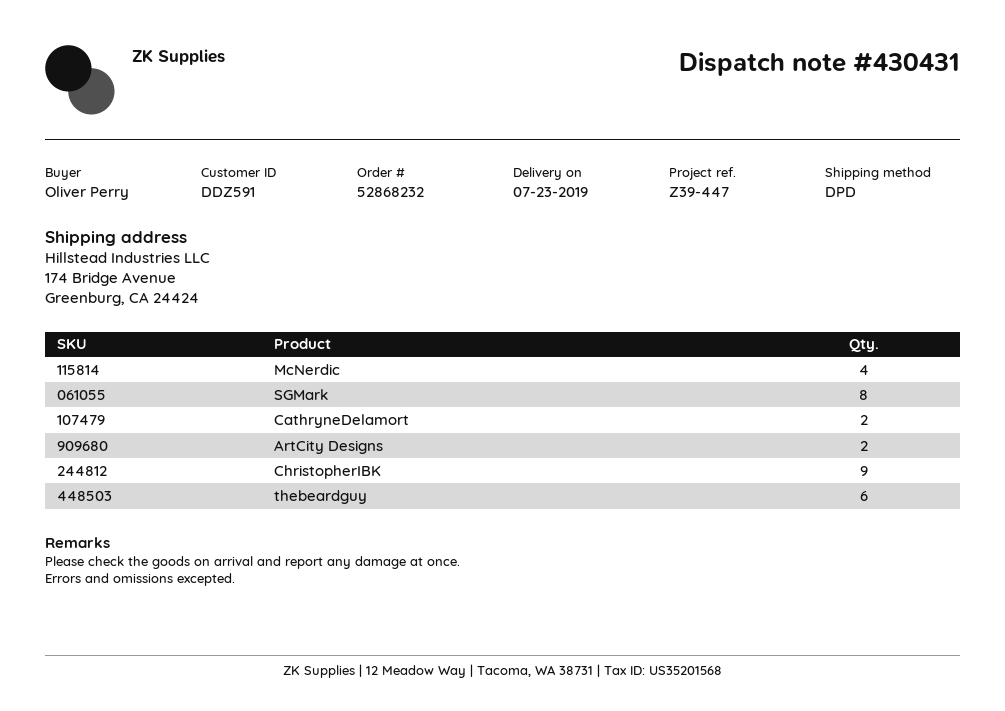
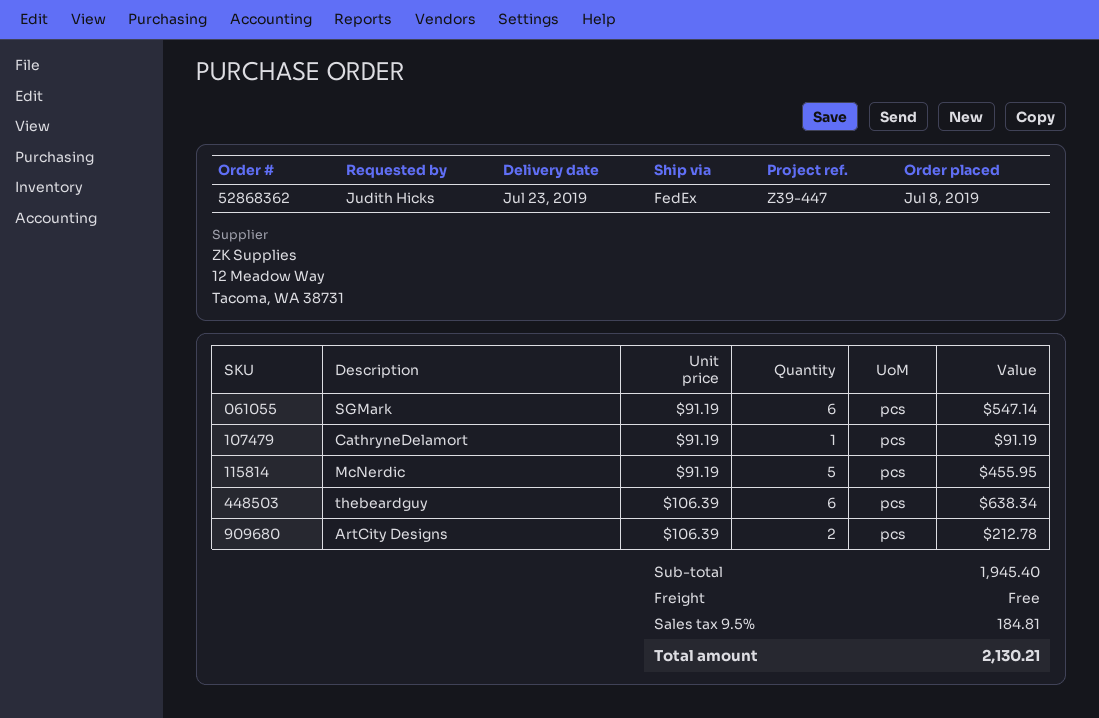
order number: 52868232 -> 52868362
ordered by: Oliver Perry -> Judith Hicks
shipping method: DPD -> FedEx
McNerdic: 4 -> 5
SGMark: 8 -> 6
CathryneDelamort: 2 -> 1
ChristopherIBK: 9 -> none

